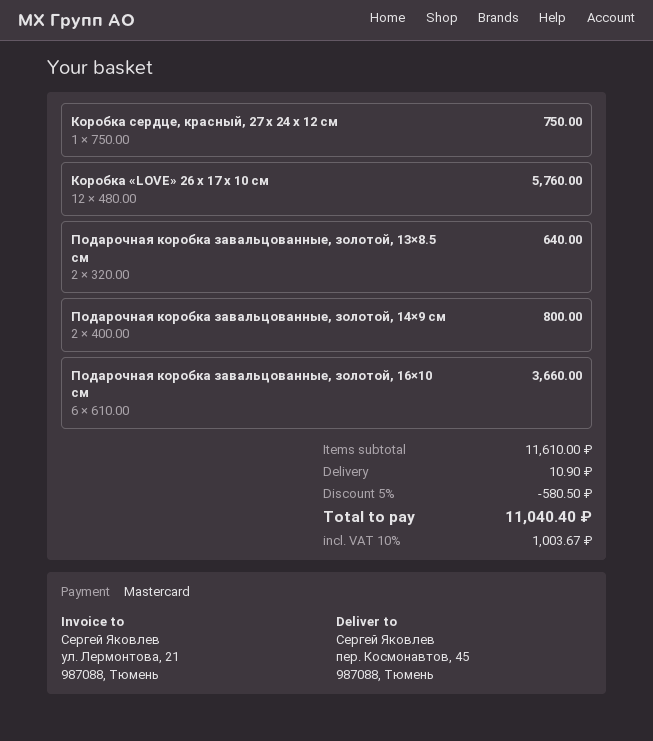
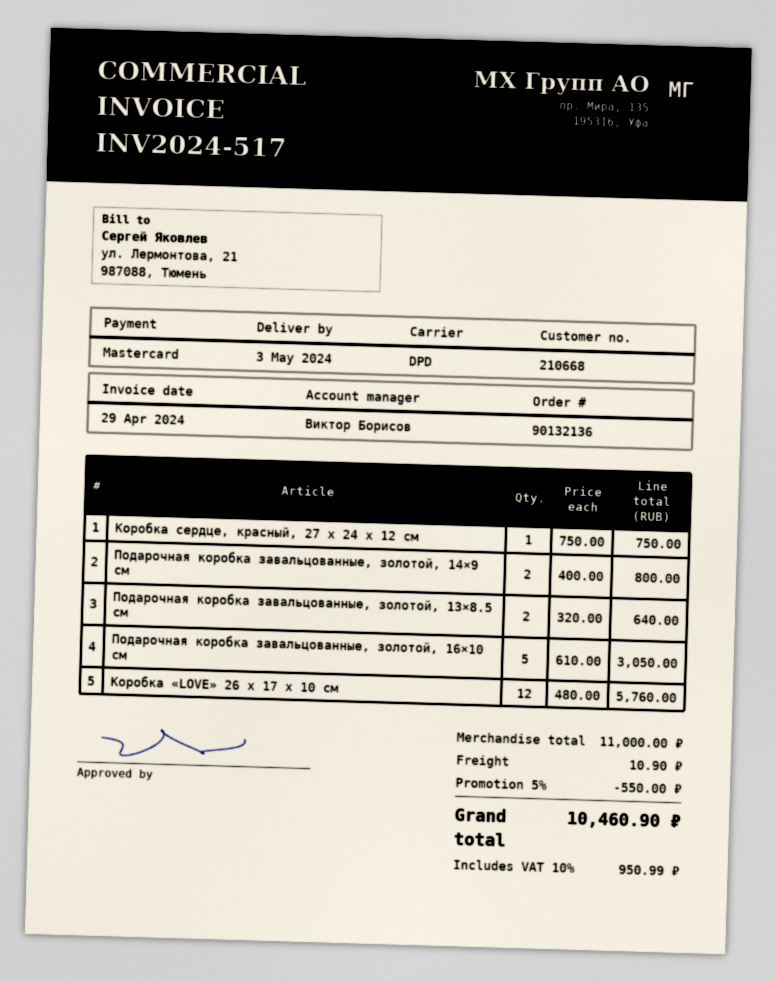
Подарочная коробка завальцованные, золотой, 16×10 см: 6 x 610.00 = 3660.00 -> 5 x 610.00 = 3050.00
subtotal: 11610.00 -> 11000.00
discount: 5% = 580.50 -> 5% = 550.00
tax: 10% = 1003.67 -> 10% = 950.99
total: 11040.40 -> 10460.90

